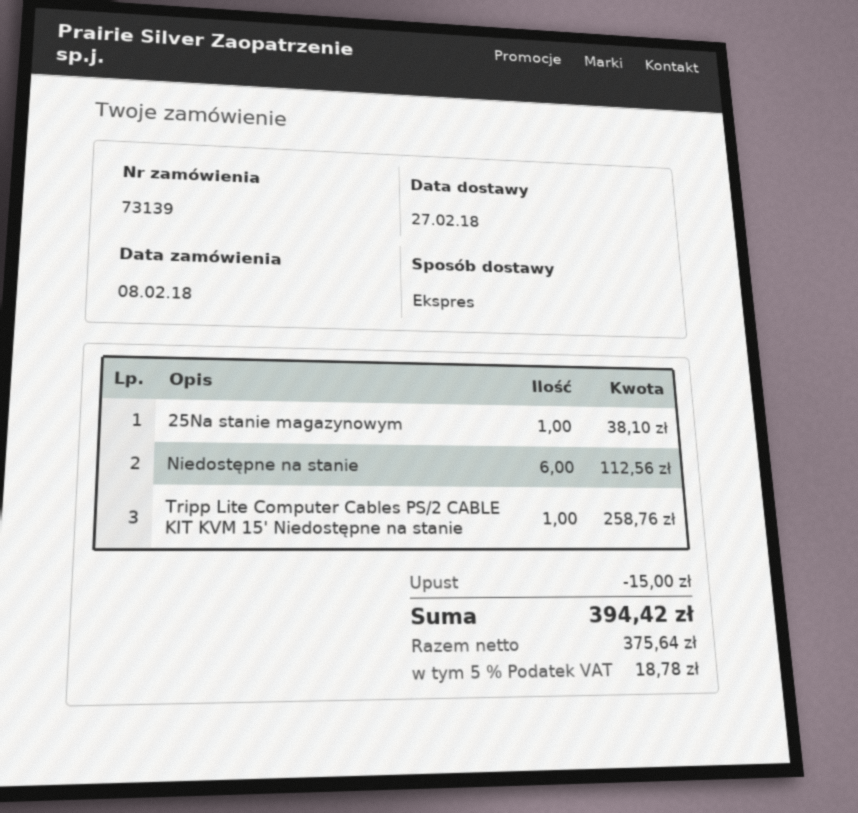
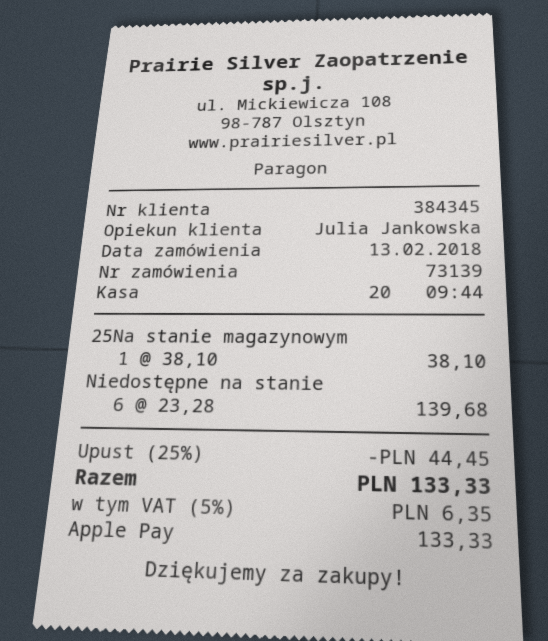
order date: 2018-02-08 -> 2018-02-13
Niedostępne na stanie: 6 for 112.56 -> 6 for 139.68
Tripp Lite Computer Cables PS/2 CABLE KIT KVM 15' Niedostępne na stanie: 1 for 258.76 -> none
discount: 15.00 -> 44.45
tax: 5% = 18.78 -> 5% = 6.35
total: 394.42 -> 133.33

